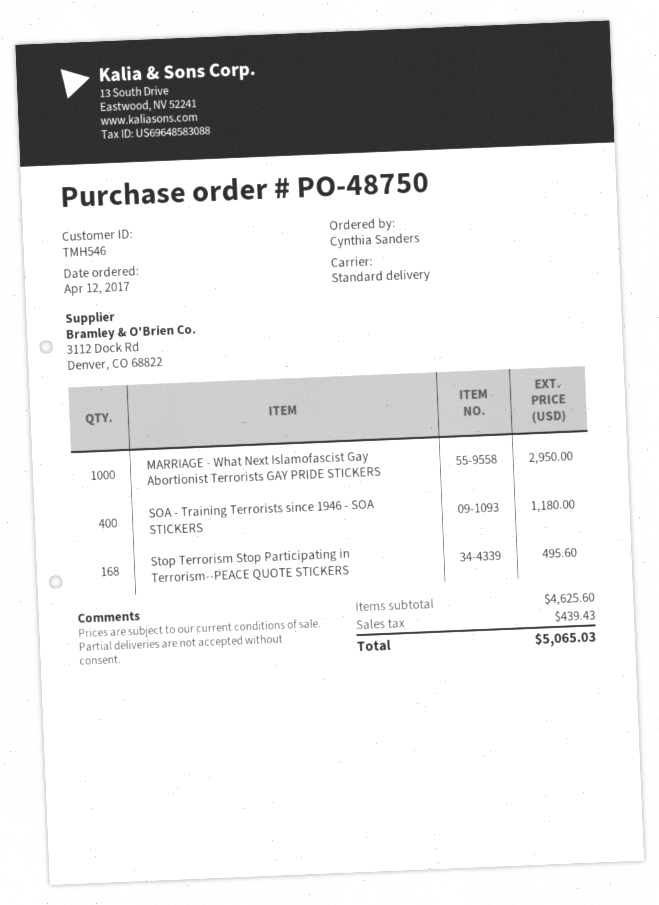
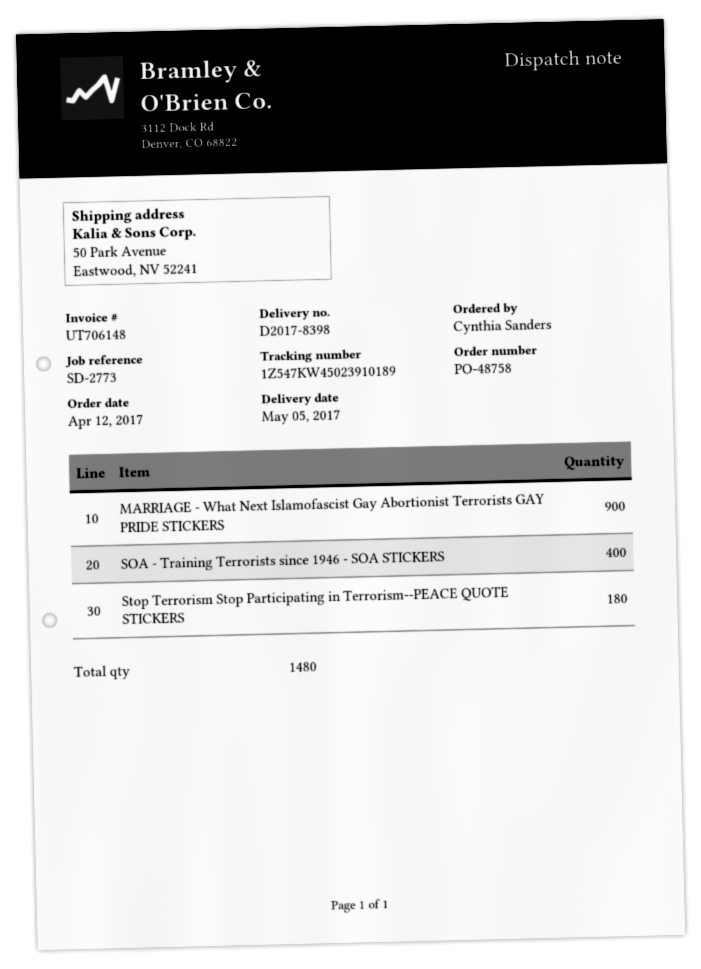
order number: PO-48750 -> PO-48758
MARRIAGE - What Next Islamofascist Gay Abortionist Terrorists GAY PRIDE STICKERS: 1000 -> 900
Stop Terrorism Stop Participating in Terrorism--PEACE QUOTE STICKERS: 168 -> 180

